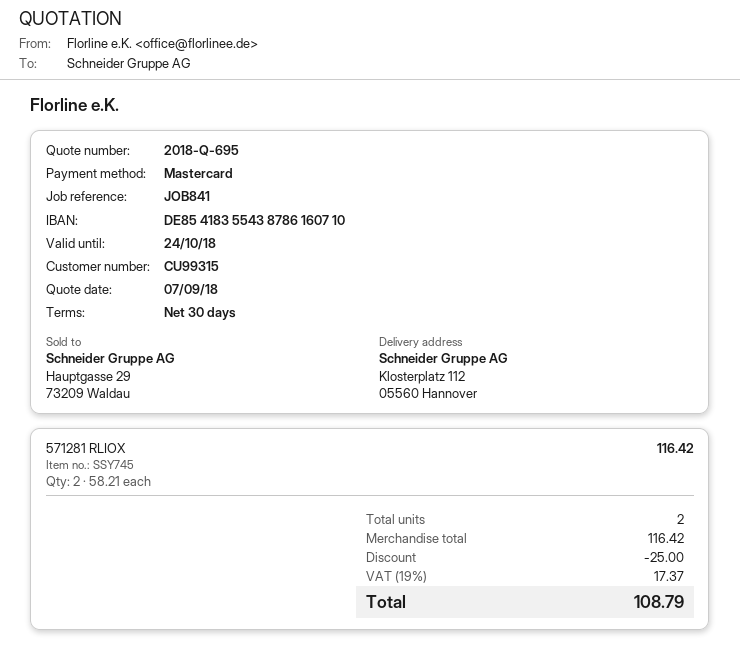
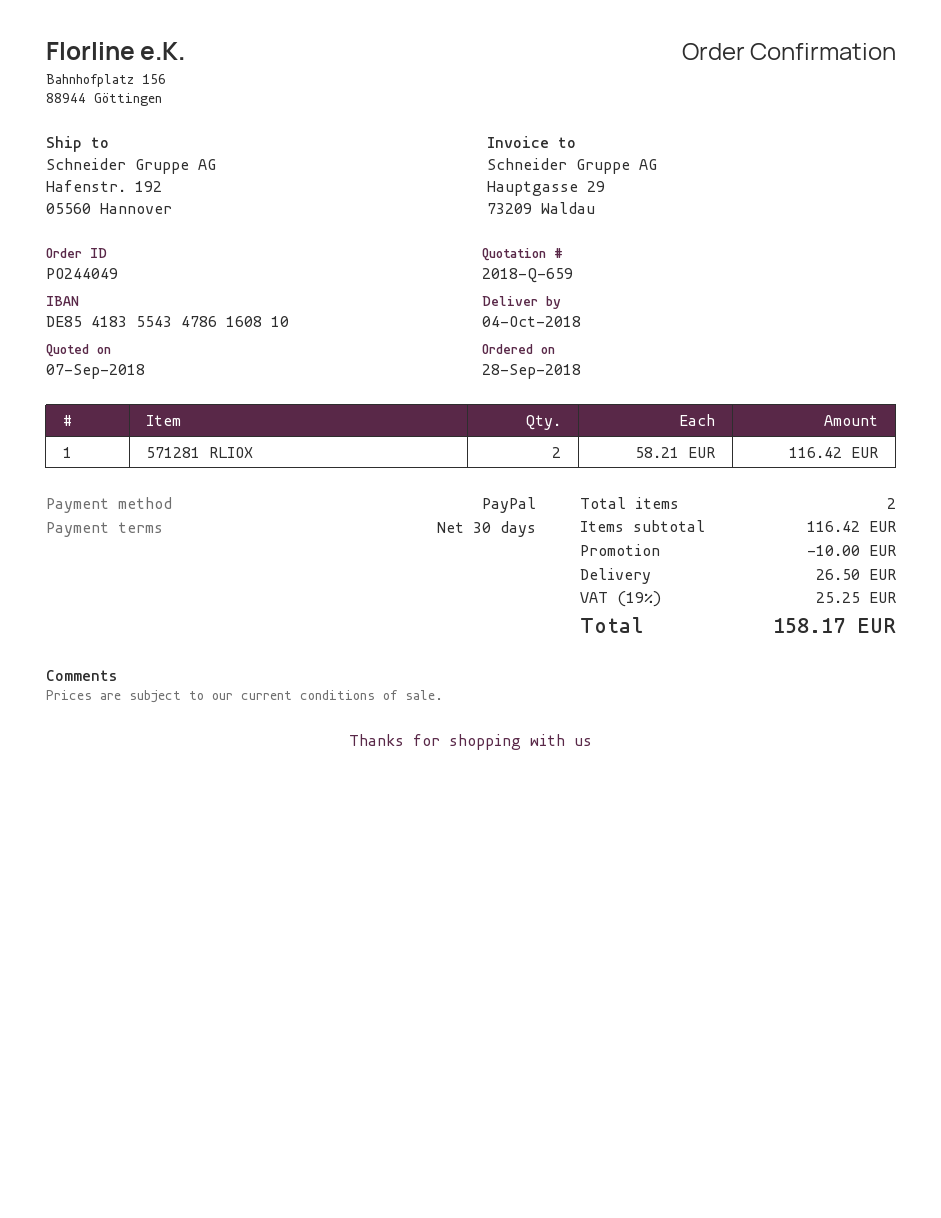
quote number: 2018-Q-695 -> 2018-Q-659
payment method: Mastercard -> PayPal
bank account: DE85418355438786160710 -> DE85418355434786160810
ship to: Klosterplatz 112, 05560 Hannover -> Hafenstr. 192, 05560 Hannover
discount: 25.00 -> 10.00
shipping: none -> 26.50
tax: 19% = 17.37 -> 19% = 25.25
total: 108.79 -> 158.17

